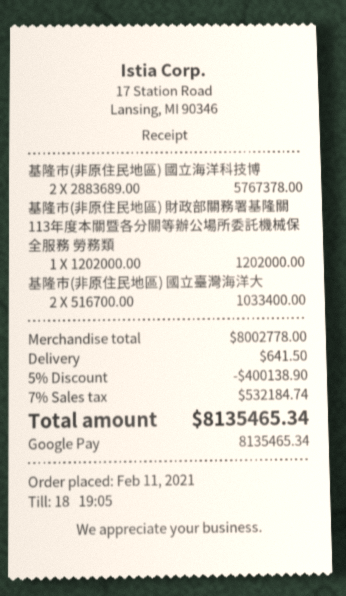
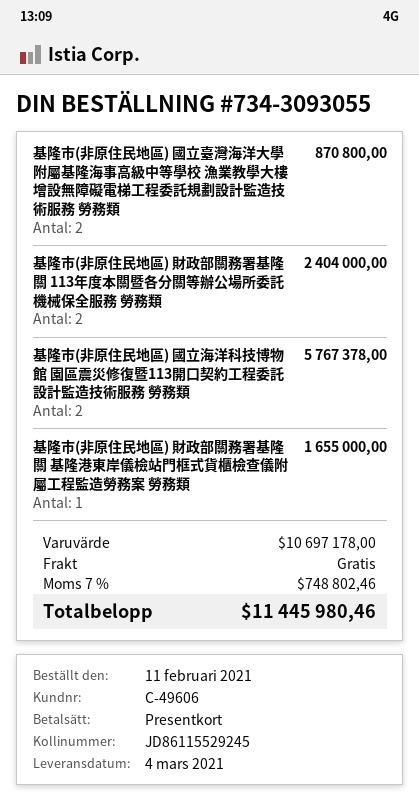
payment method: Google Pay -> gift card
基隆市(非原住民地區) 財政部關務署基隆關 113年度本關暨各分關等辦公場所委託機械保全服務 勞務類: 1 for 1202000.00 -> 2 for 2404000.00
基隆市(非原住民地區) 國立臺灣海洋大: 2 for 1033400.00 -> 2 for 870800.00
基隆市(非原住民地區) 財政部關務署基隆關 基隆港東岸儀檢站門框式貨櫃檢查儀附屬工程監造勞務案 勞務類: none -> 1 for 1655000.00
subtotal: 8002778.00 -> 10697178.00
discount: 5% = 400138.90 -> none
shipping: 641.50 -> 0.00
tax: 7% = 532184.74 -> 7% = 748802.46
total: 8135465.34 -> 11445980.46

